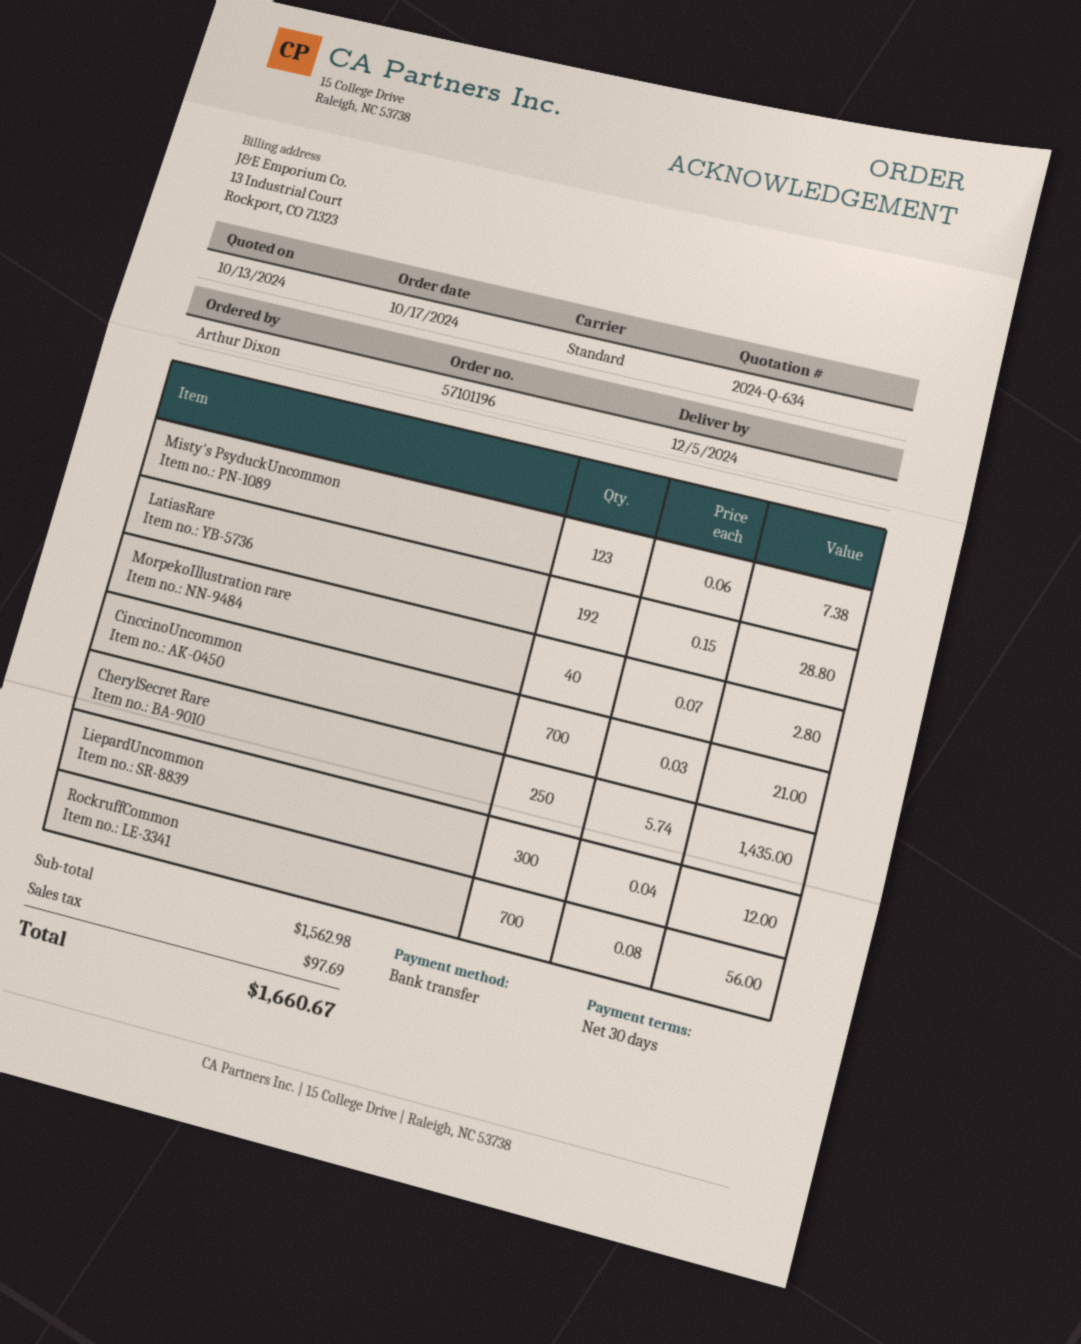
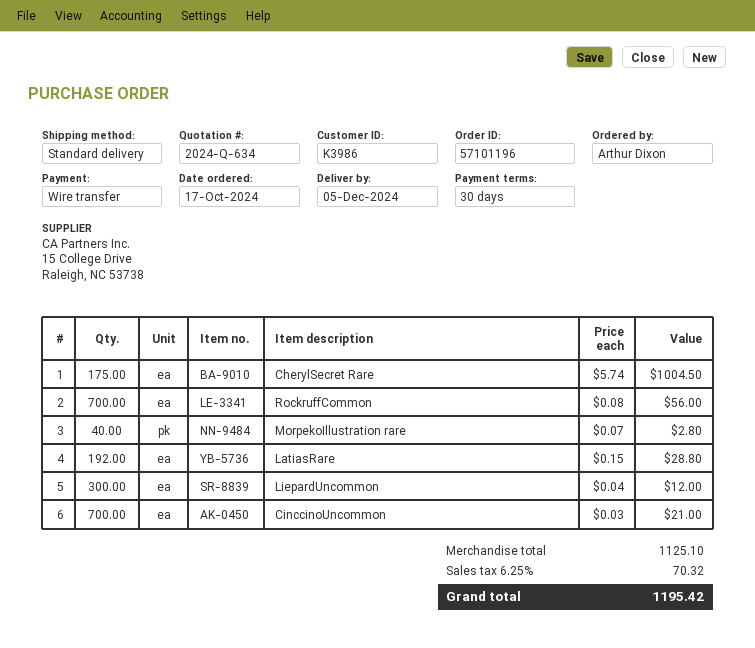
Misty's PsyduckUncommon: 123 x 0.06 = 7.38 -> none
CherylSecret Rare: 250 x 5.74 = 1435.00 -> 175 x 5.74 = 1004.50
subtotal: 1562.98 -> 1125.10
tax: 97.69 -> 70.32
total: 1660.67 -> 1195.42

